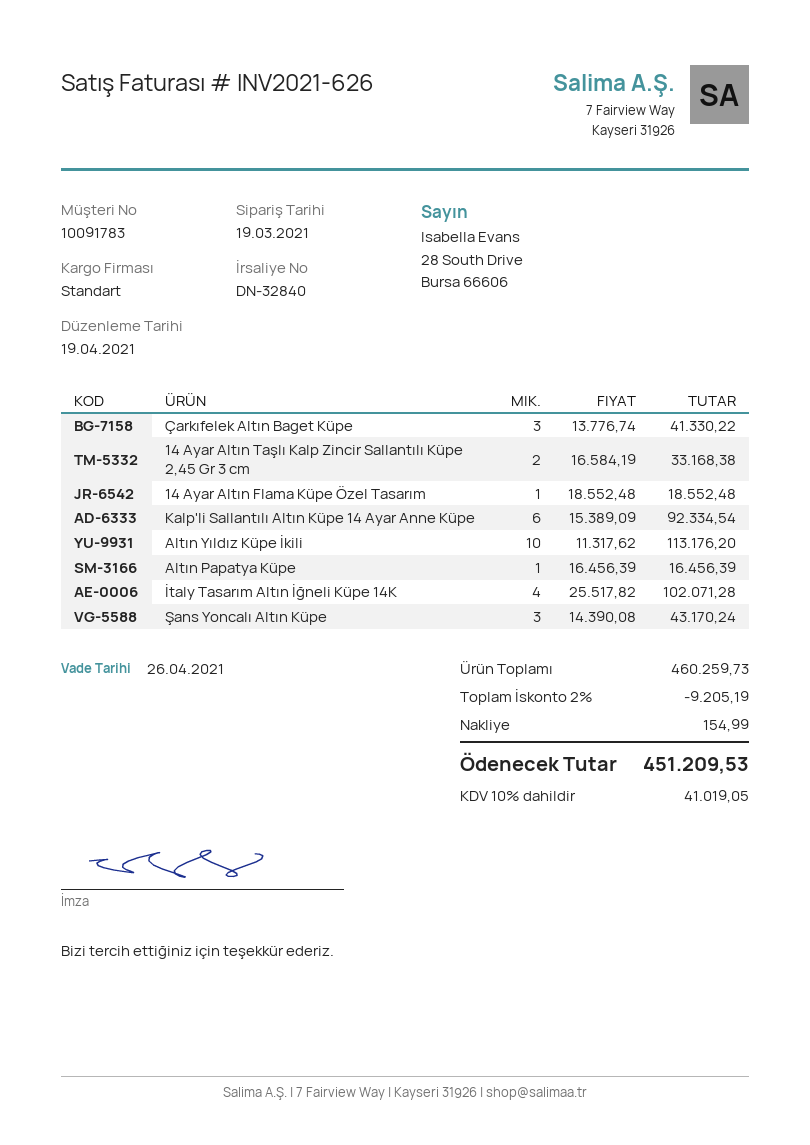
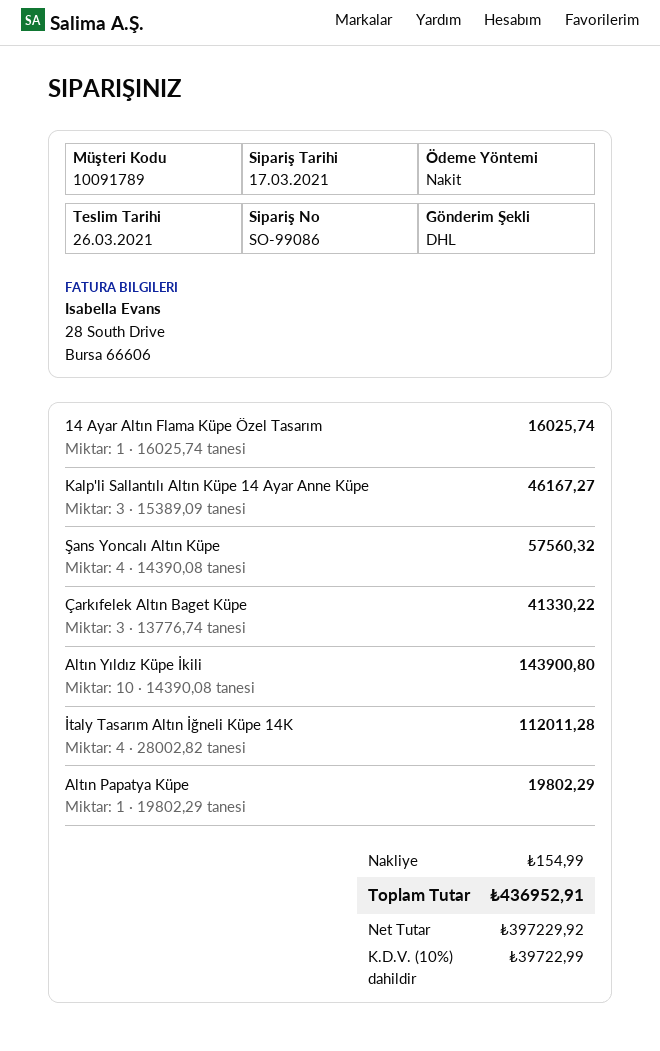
order date: 2021-03-19 -> 2021-03-17
customer number: 10091783 -> 10091789
shipping method: standard -> DHL
14 Ayar Altın Taşlı Kalp Zincir Sallantılı Küpe 2,45 Gr 3 cm: 2 x 16584.19 = 33168.38 -> none
14 Ayar Altın Flama Küpe Özel Tasarım: 1 x 18552.48 = 18552.48 -> 1 x 16025.74 = 16025.74
Kalp'li Sallantılı Altın Küpe 14 Ayar Anne Küpe: 6 x 15389.09 = 92334.54 -> 3 x 15389.09 = 46167.27
Altın Yıldız Küpe İkili: 10 x 11317.62 = 113176.20 -> 10 x 14390.08 = 143900.80
Altın Papatya Küpe: 1 x 16456.39 = 16456.39 -> 1 x 19802.29 = 19802.29
İtaly Tasarım Altın İğneli Küpe 14K: 4 x 25517.82 = 102071.28 -> 4 x 28002.82 = 112011.28
Şans Yoncalı Altın Küpe: 3 x 14390.08 = 43170.24 -> 4 x 14390.08 = 57560.32
discount: 2% = 9205.19 -> none
tax: 10% = 41019.05 -> 10% = 39722.99
total: 451209.53 -> 436952.91

